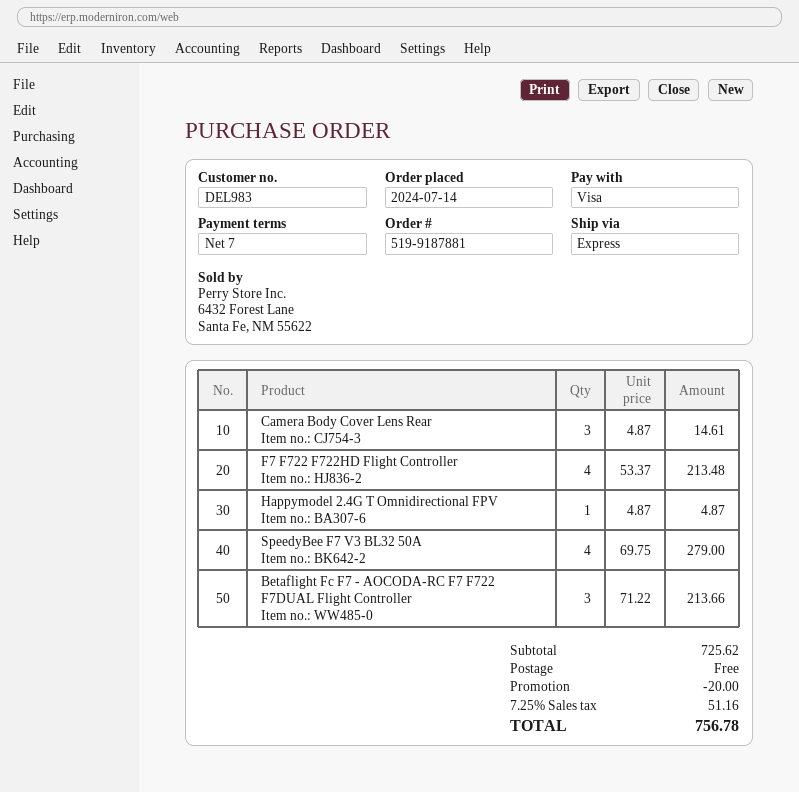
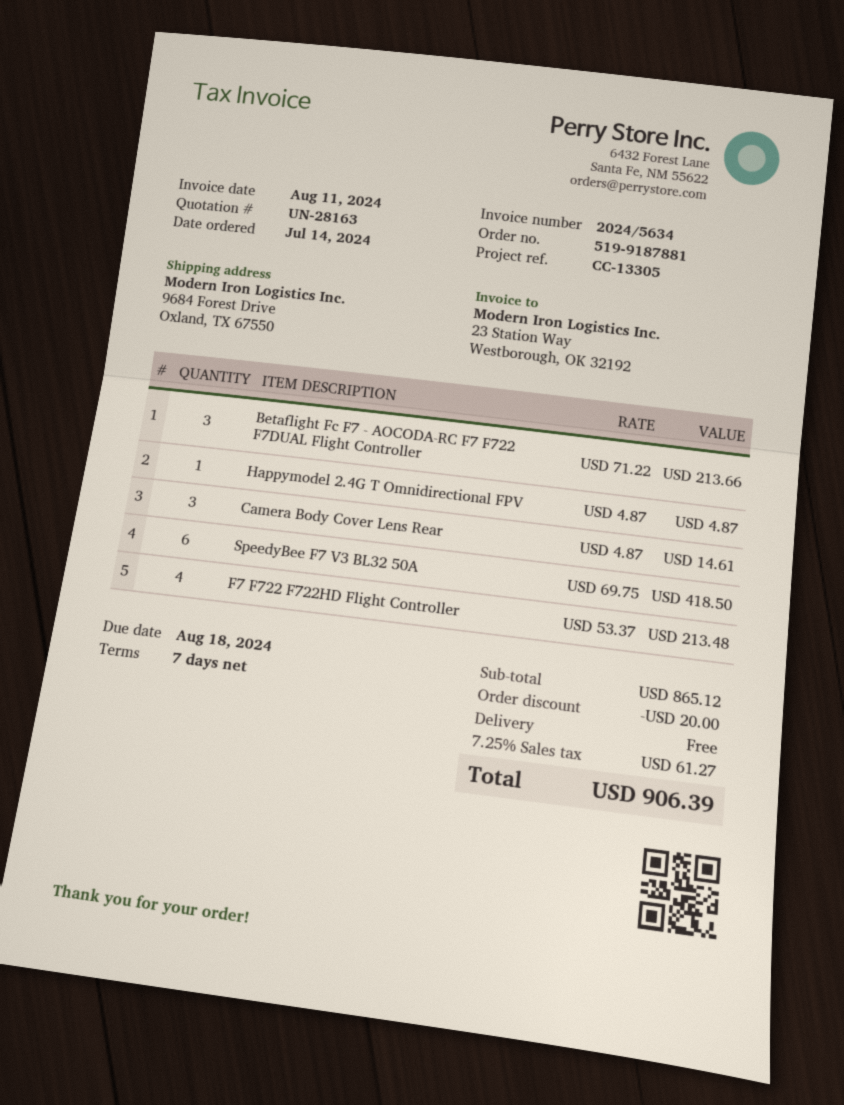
SpeedyBee F7 V3 BL32 50A: 4 x 69.75 = 279.00 -> 6 x 69.75 = 418.50
subtotal: 725.62 -> 865.12
tax: 7.25% = 51.16 -> 7.25% = 61.27
total: 756.78 -> 906.39

